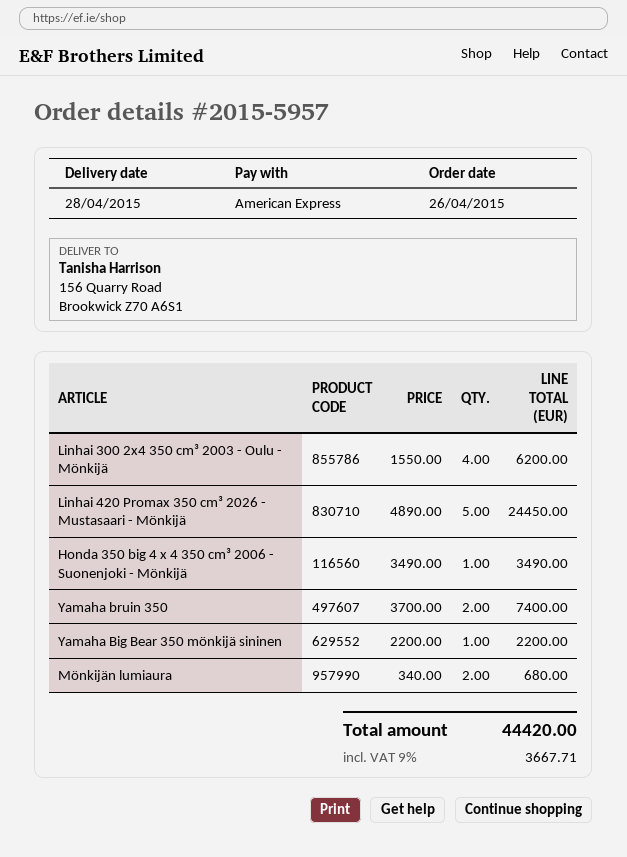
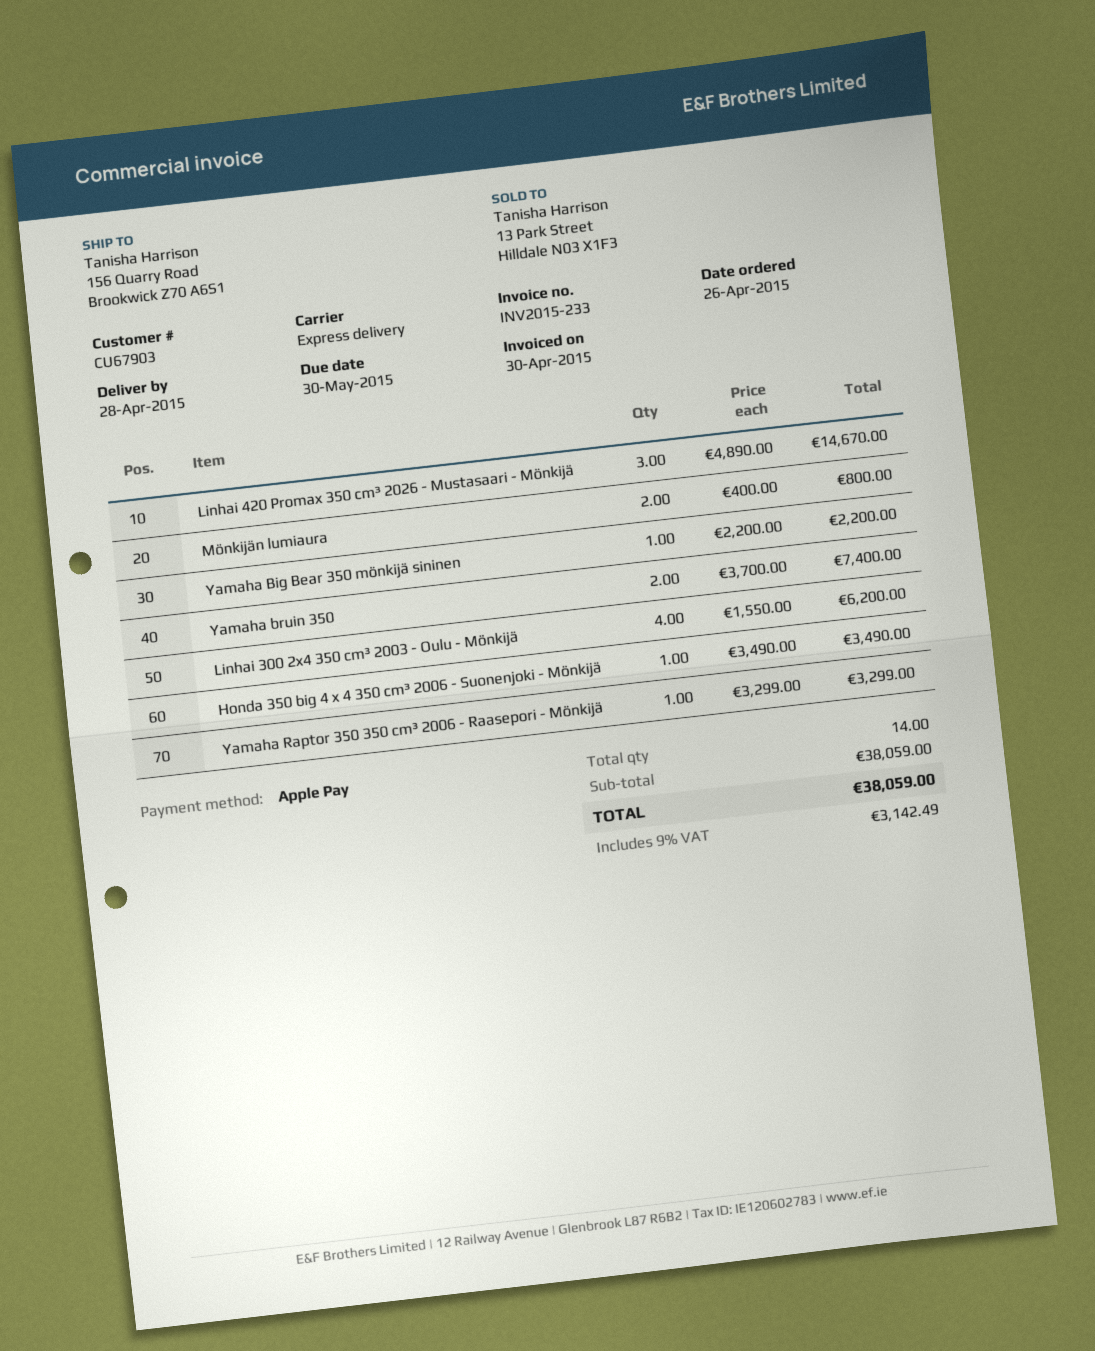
payment method: American Express -> Apple Pay
Linhai 420 Promax 350 cm³ 2026 - Mustasaari - Mönkijä: 5 x 4890.00 = 24450.00 -> 3 x 4890.00 = 14670.00
Mönkijän lumiaura: 2 x 340.00 = 680.00 -> 2 x 400.00 = 800.00
Yamaha Raptor 350 350 cm³ 2006 - Raasepori - Mönkijä: none -> 1 x 3299.00 = 3299.00
tax: 9% = 3667.71 -> 9% = 3142.49
total: 44420.00 -> 38059.00

